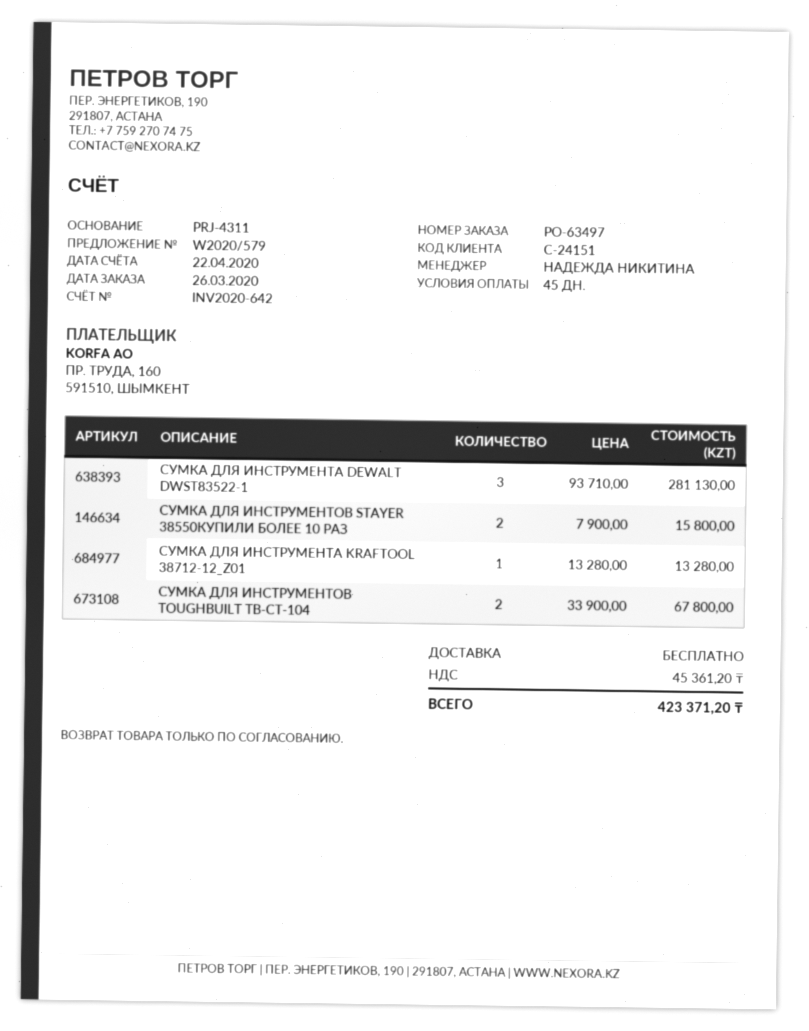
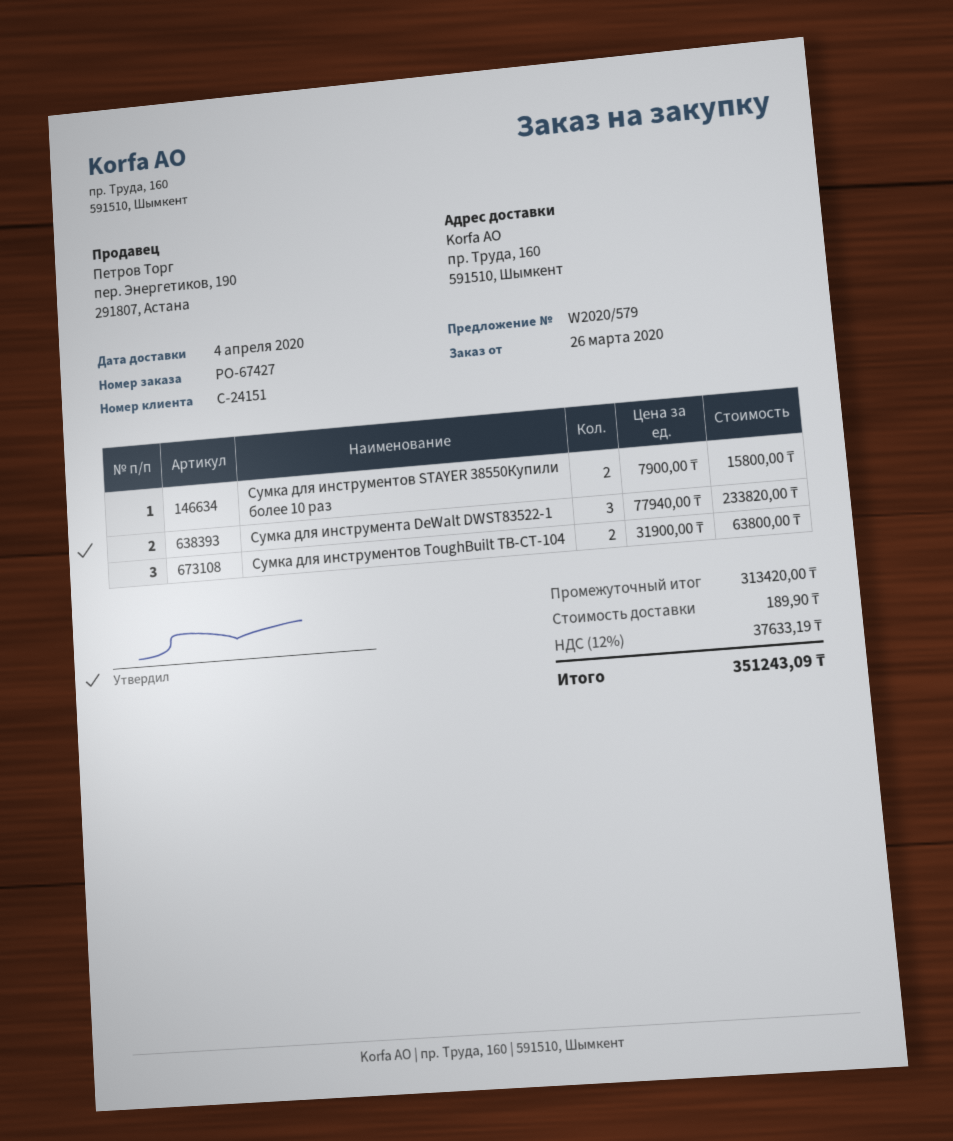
order number: PO-63497 -> PO-67427
СУМКА ДЛЯ ИНСТРУМЕНТА DEWALT DWST83522-1: 3 x 93710.00 = 281130.00 -> 3 x 77940.00 = 233820.00
СУМКА ДЛЯ ИНСТРУМЕНТА KRAFTOOL 38712-12_Z01: 1 x 13280.00 = 13280.00 -> none
СУМКА ДЛЯ ИНСТРУМЕНТОВ TOUGHBUILT TB-CT-104: 2 x 33900.00 = 67800.00 -> 2 x 31900.00 = 63800.00
shipping: 0.00 -> 189.90
tax: 45361.20 -> 37633.19
total: 423371.20 -> 351243.09

